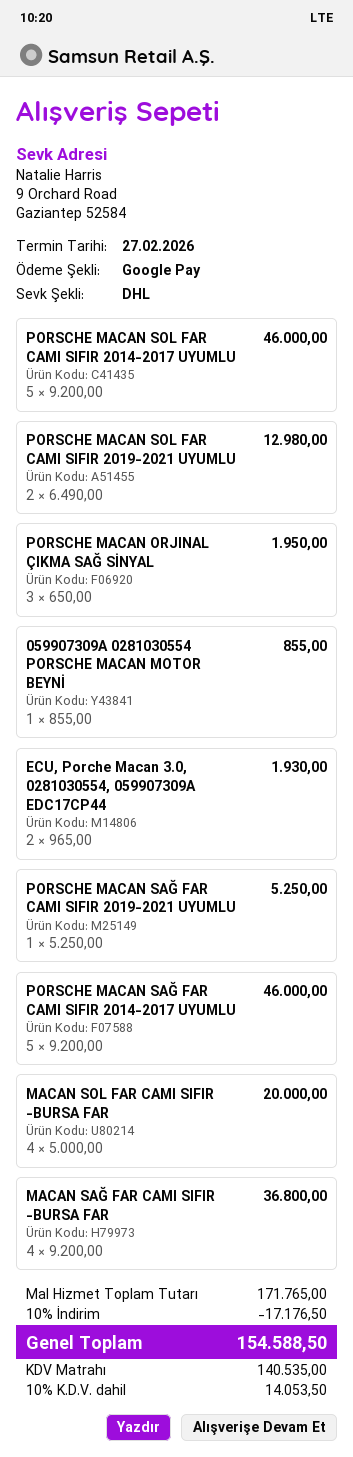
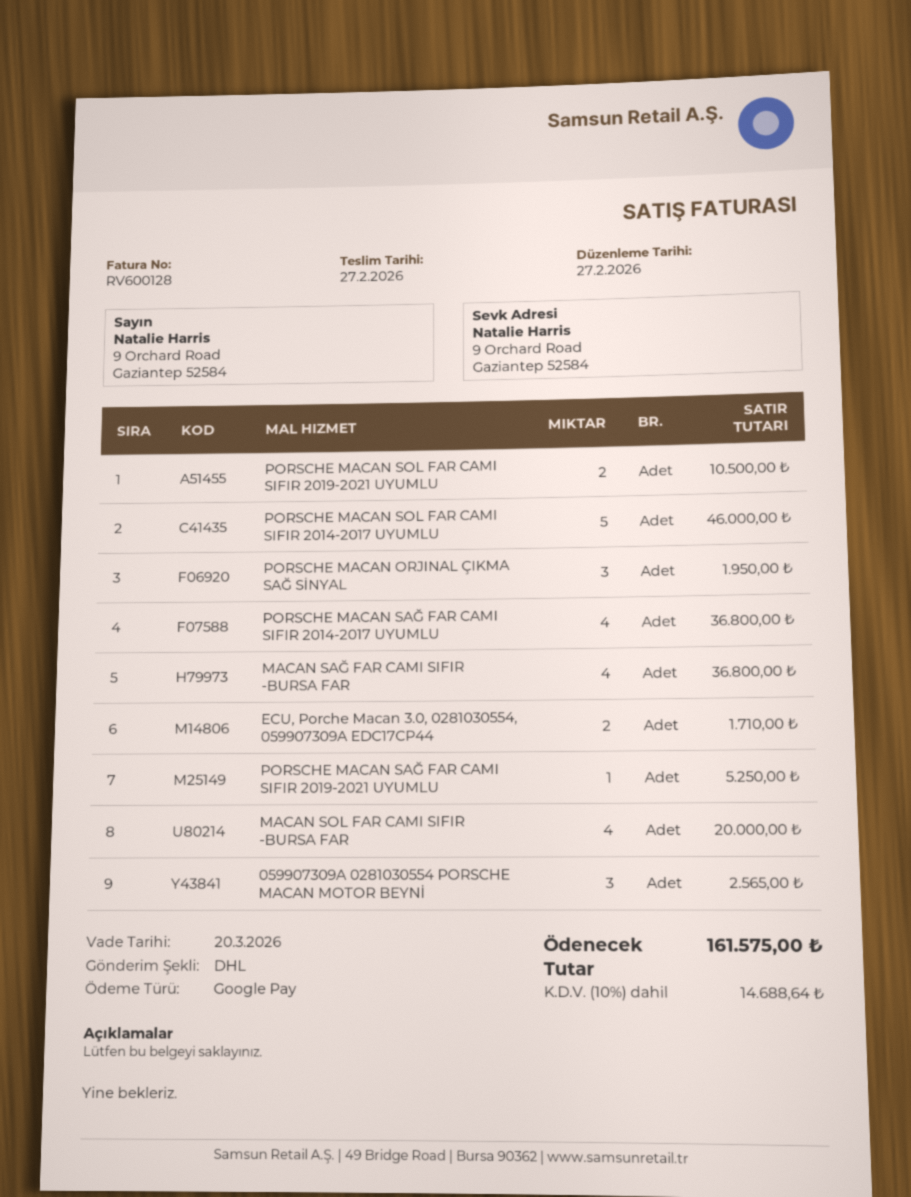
PORSCHE MACAN SOL FAR CAMI SIFIR 2019-2021 UYUMLU: 2 for 12980.00 -> 2 for 10500.00
059907309A 0281030554 PORSCHE MACAN MOTOR BEYNİ: 1 for 855.00 -> 3 for 2565.00
ECU, Porche Macan 3.0, 0281030554, 059907309A EDC17CP44: 2 for 1930.00 -> 2 for 1710.00
PORSCHE MACAN SAĞ FAR CAMI SIFIR 2014-2017 UYUMLU: 5 for 46000.00 -> 4 for 36800.00
discount: 10% = 17176.50 -> none
tax: 10% = 14053.50 -> 10% = 14688.64
total: 154588.50 -> 161575.00

